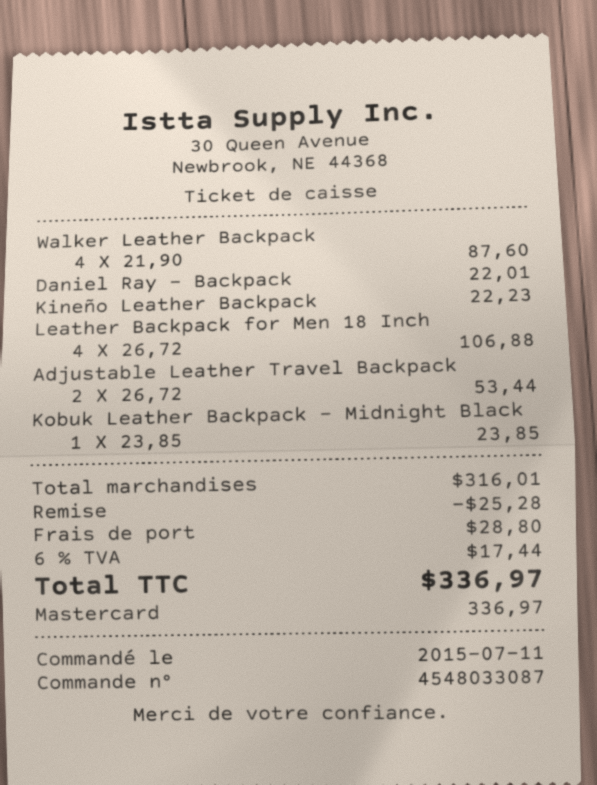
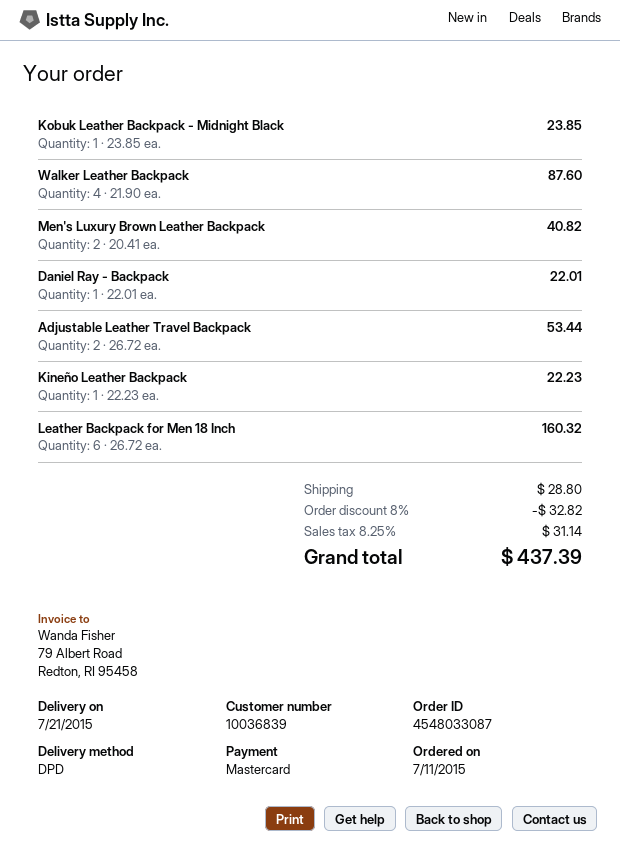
Leather Backpack for Men 18 Inch: 4 x 26.72 = 106.88 -> 6 x 26.72 = 160.32
Men's Luxury Brown Leather Backpack: none -> 2 x 20.41 = 40.82
discount: 25.28 -> 32.82
tax: 6% = 17.44 -> 8.25% = 31.14
total: 336.97 -> 437.39

